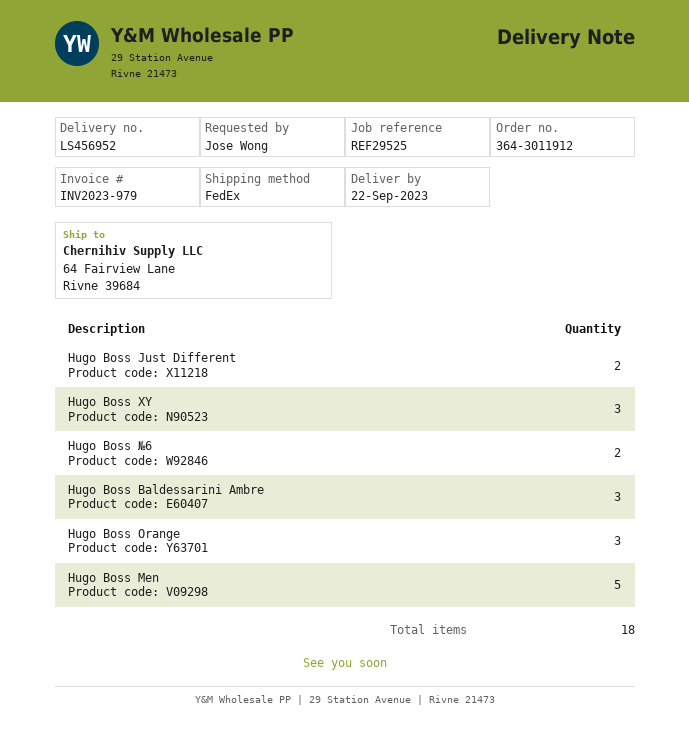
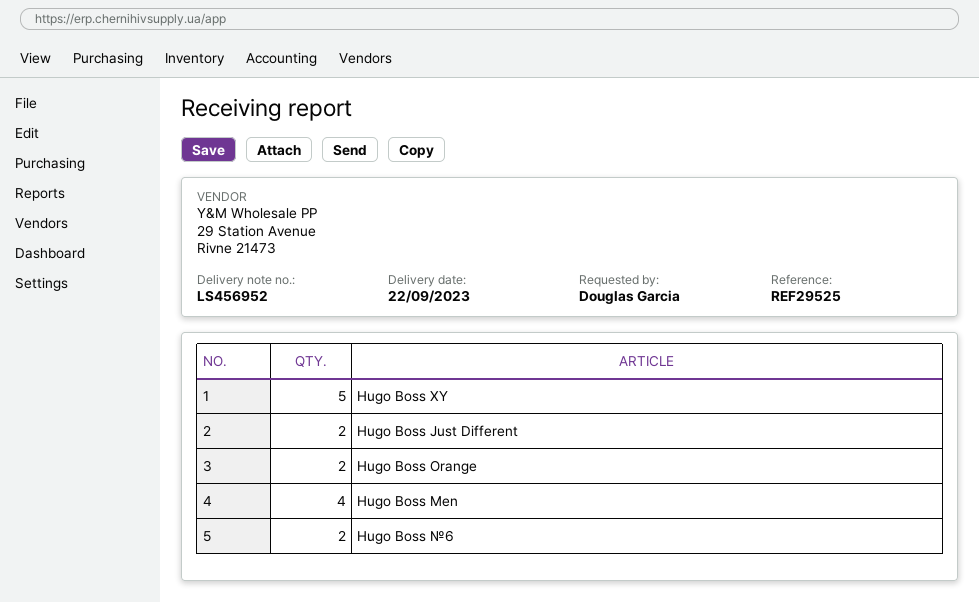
ordered by: Jose Wong -> Douglas Garcia
Hugo Boss XY: 3 -> 5
Hugo Boss Baldessarini Ambre: 3 -> none
Hugo Boss Orange: 3 -> 2
Hugo Boss Men: 5 -> 4

